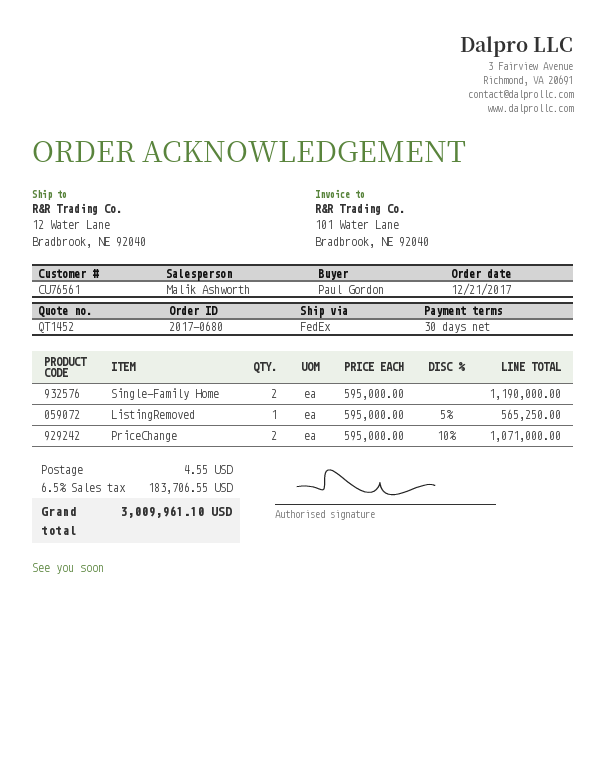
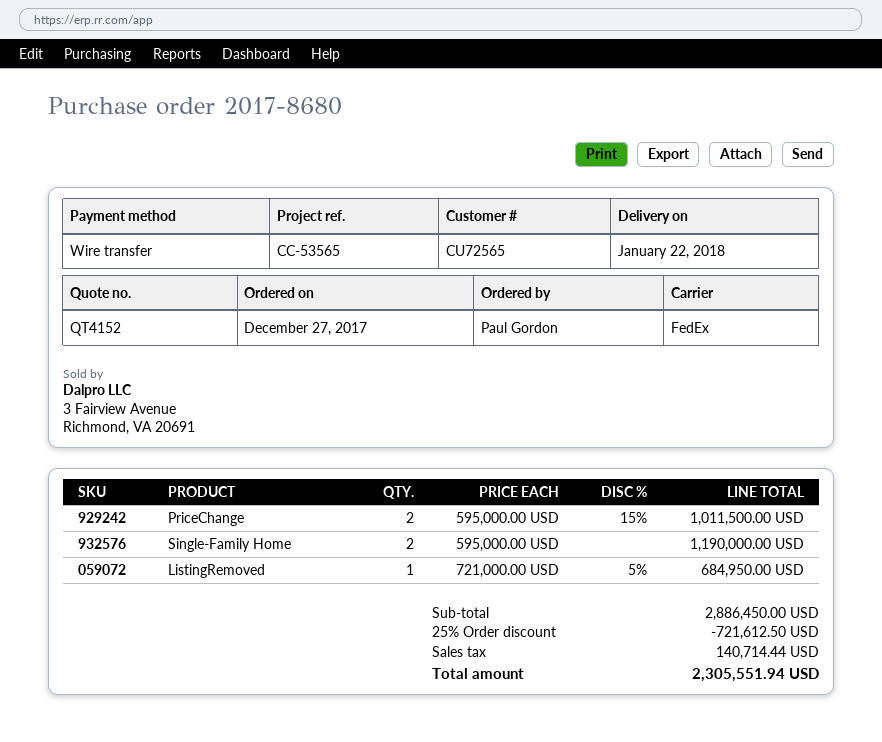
quote number: QT1452 -> QT4152
order number: 2017-0680 -> 2017-8680
order date: 2017-12-21 -> 2017-12-27
customer number: CU76561 -> CU72565
ListingRemoved: 1 x 595000.00 - 5% = 565250.00 -> 1 x 721000.00 - 5% = 684950.00
PriceChange: 2 x 595000.00 - 10% = 1071000.00 -> 2 x 595000.00 - 15% = 1011500.00
discount: none -> 25% = 721612.50
shipping: 4.55 -> none
tax: 183706.55 -> 140714.44
total: 3009961.10 -> 2305551.94

